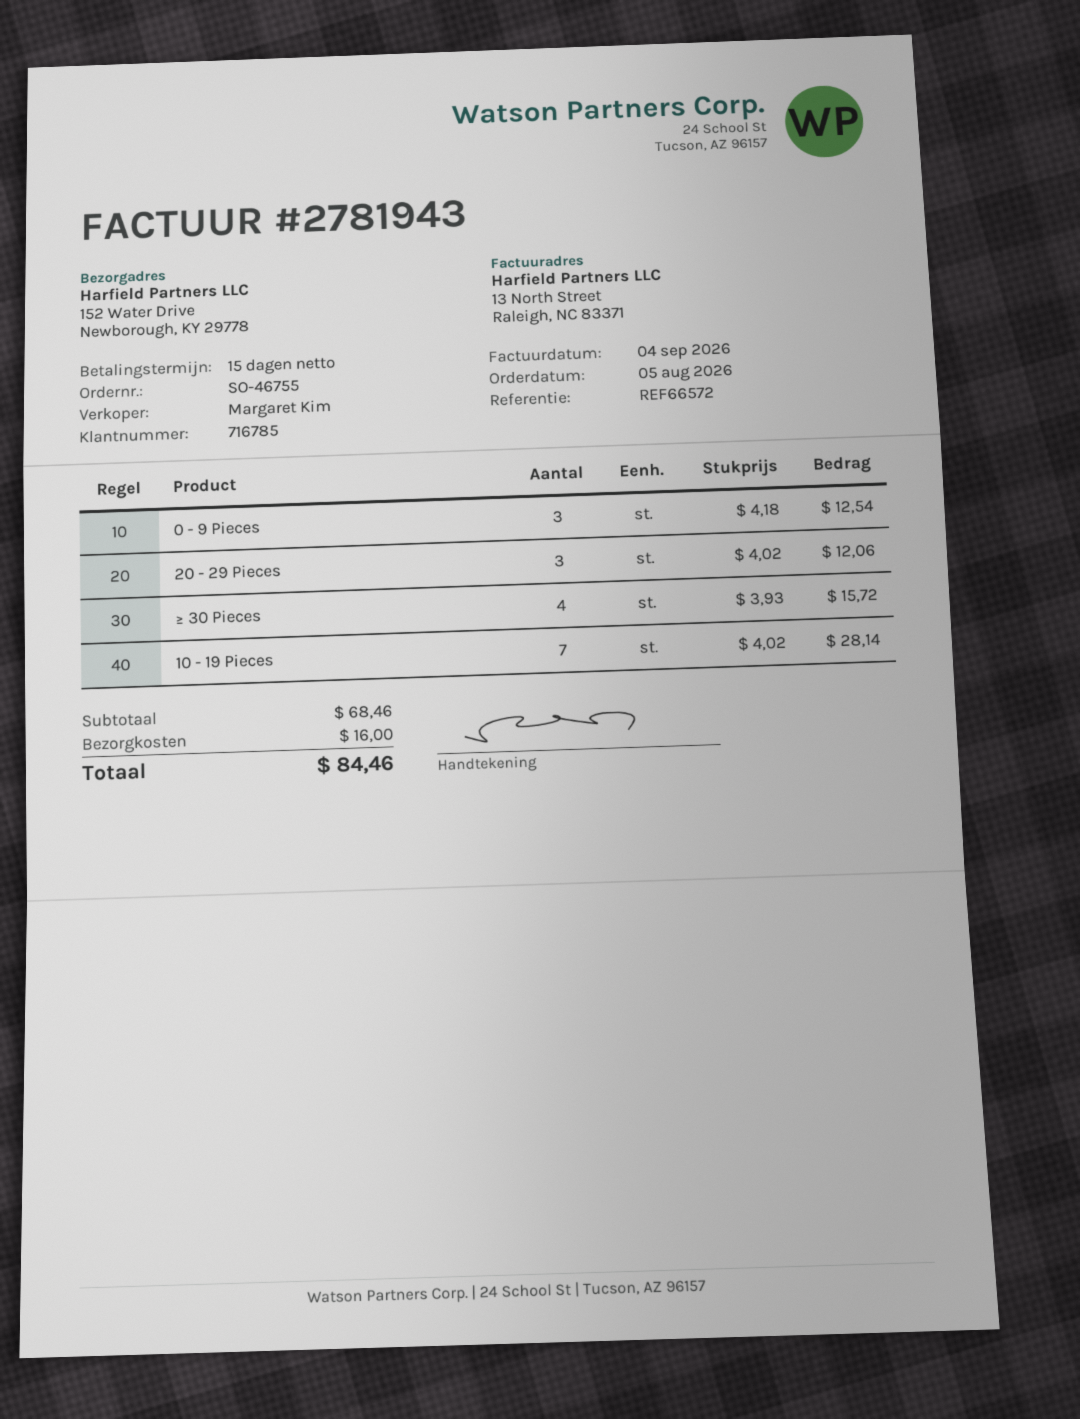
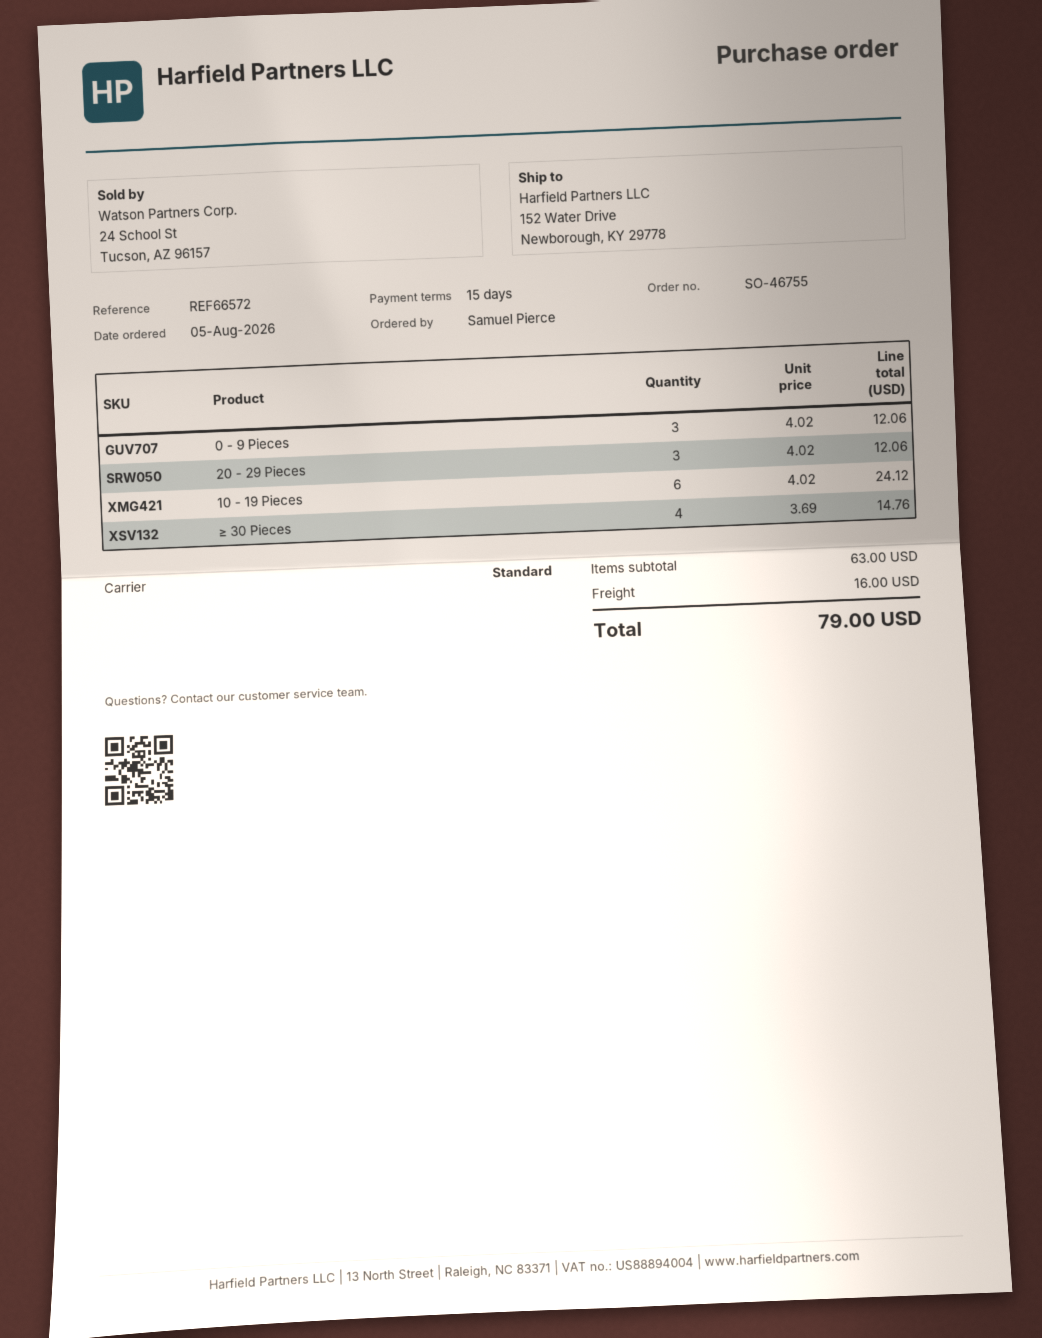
0 - 9 Pieces: 3 x 4.18 = 12.54 -> 3 x 4.02 = 12.06
≥ 30 Pieces: 4 x 3.93 = 15.72 -> 4 x 3.69 = 14.76
10 - 19 Pieces: 7 x 4.02 = 28.14 -> 6 x 4.02 = 24.12
subtotal: 68.46 -> 63.00
total: 84.46 -> 79.00

